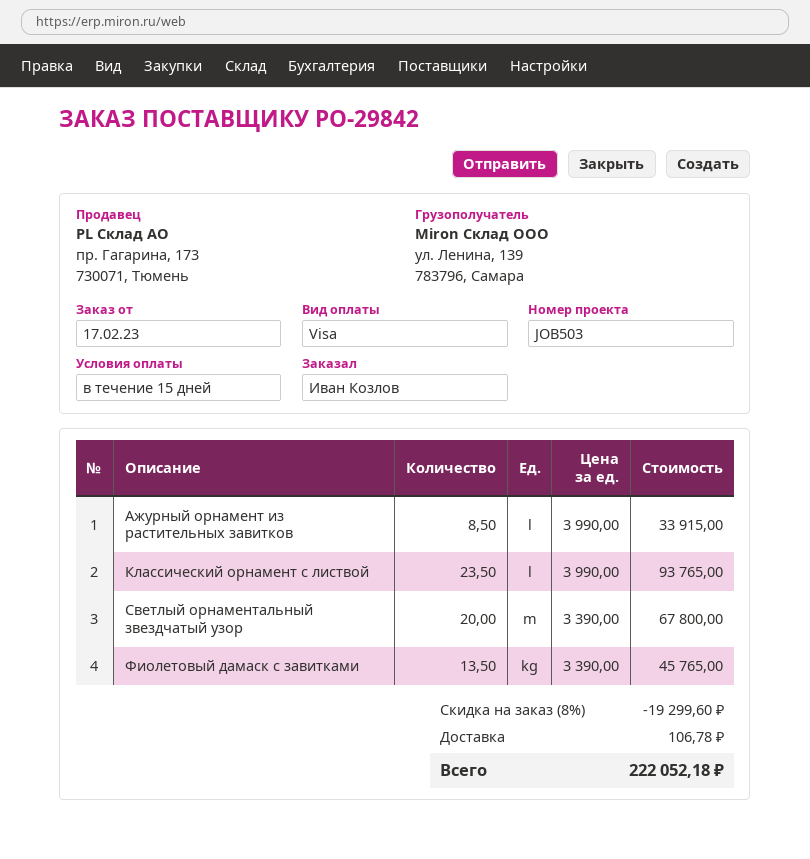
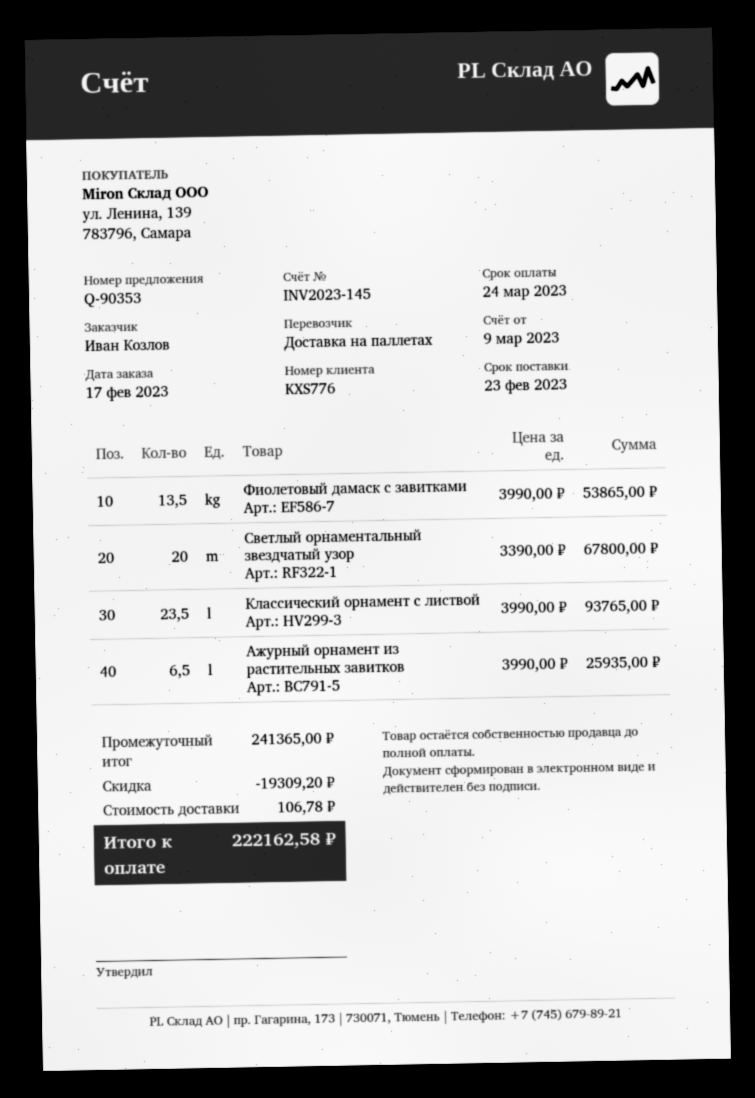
Ажурный орнамент из растительных завитков: 8.5 x 3990.00 = 33915.00 -> 6.5 x 3990.00 = 25935.00
Фиолетовый дамаск с завитками: 13.5 x 3390.00 = 45765.00 -> 13.5 x 3990.00 = 53865.00
discount: 19299.60 -> 19309.20
total: 222052.18 -> 222162.58

